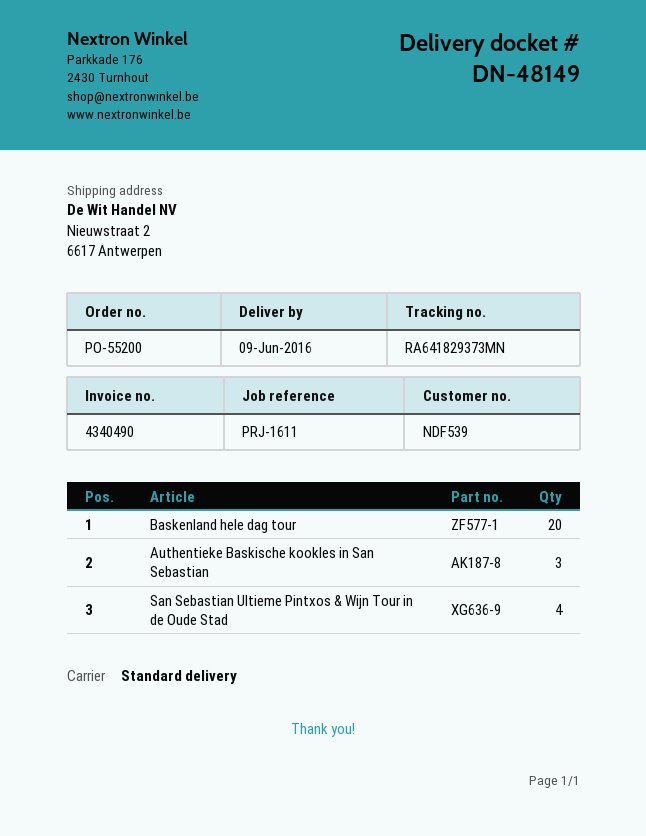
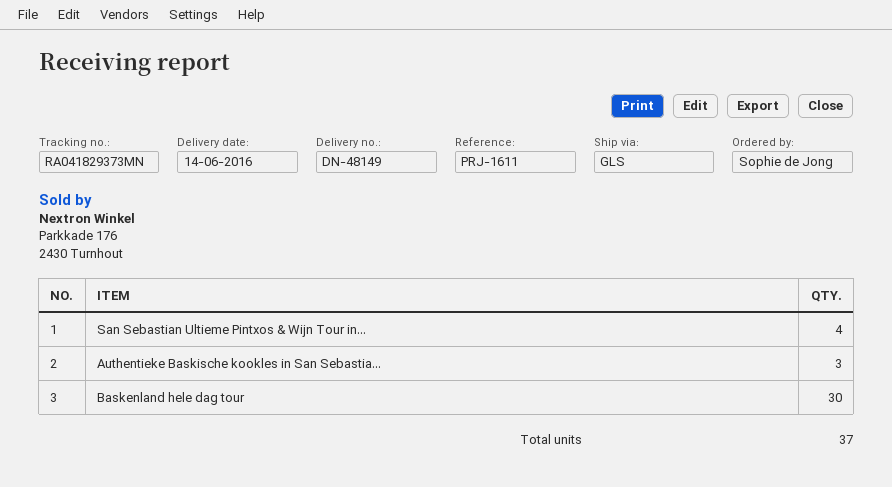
delivery date: 2016-06-09 -> 2016-06-14
shipping method: standard -> GLS
tracking number: RA641829373MN -> RA041829373MN
Baskenland hele dag tour: 20 -> 30

